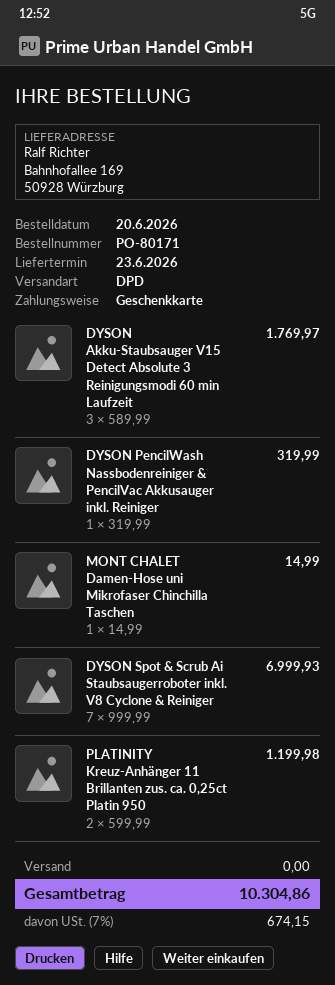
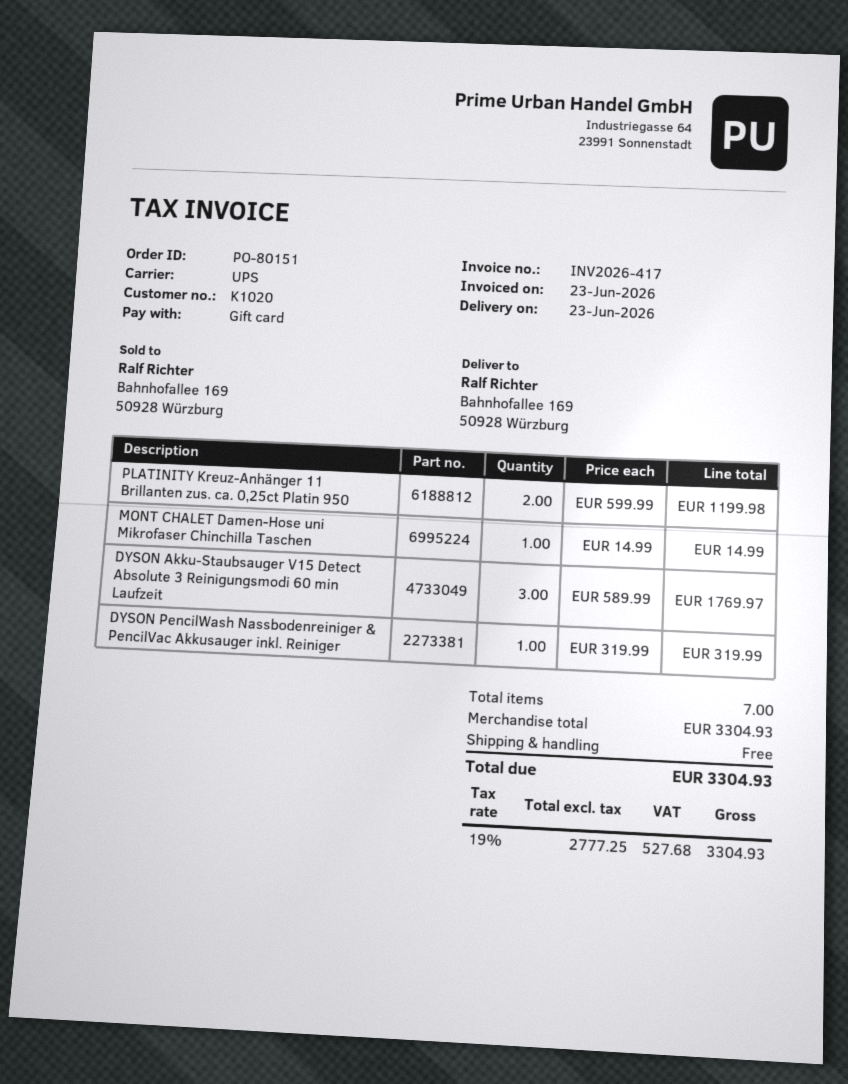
order number: PO-80171 -> PO-80151
shipping method: DPD -> UPS
DYSON Spot & Scrub Ai Staubsaugerroboter inkl. V8 Cyclone & Reiniger: 7 x 999.99 = 6999.93 -> none
tax: 7% = 674.15 -> 19% = 527.68
total: 10304.86 -> 3304.93

